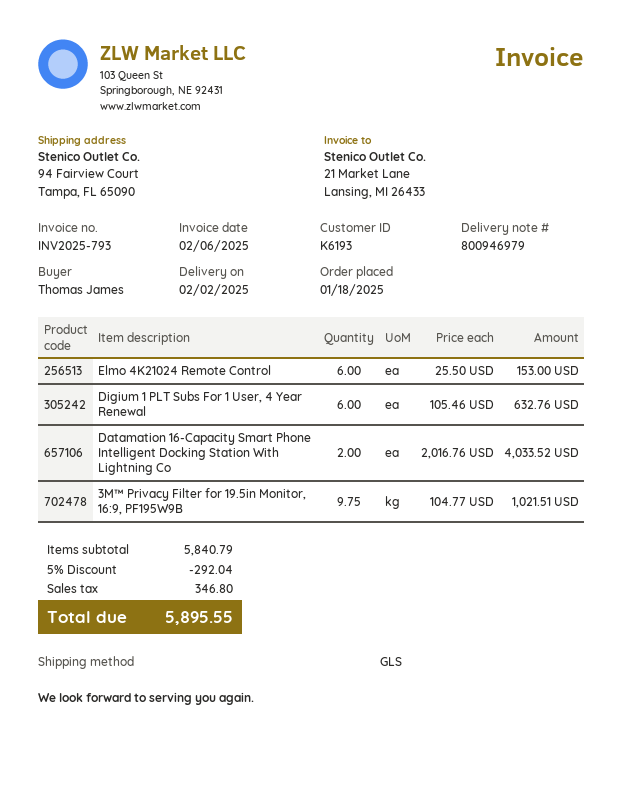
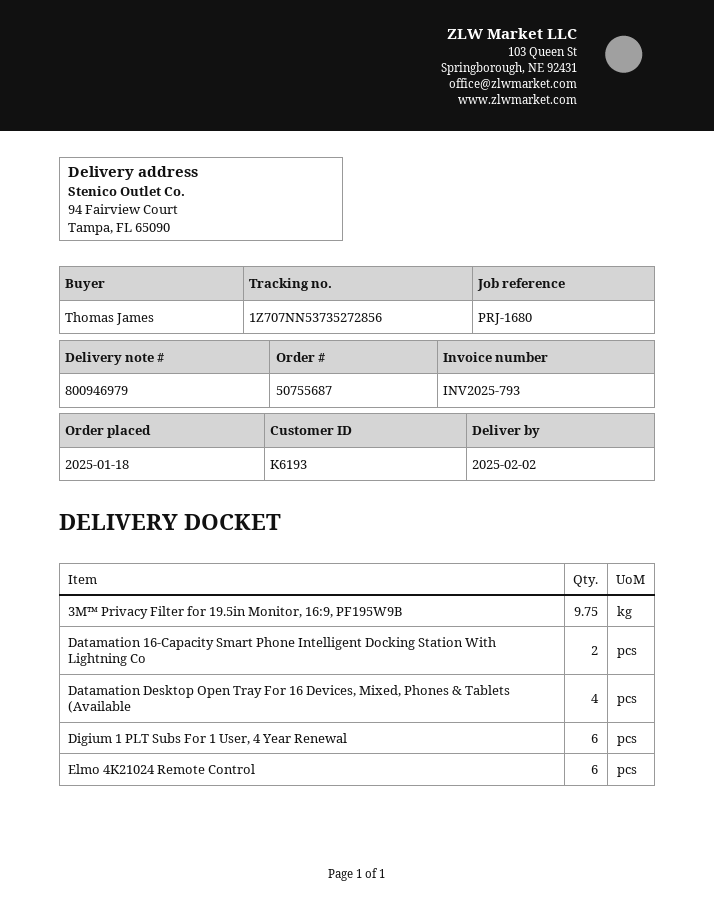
Datamation Desktop Open Tray For 16 Devices, Mixed, Phones & Tablets (Available: none -> 4

